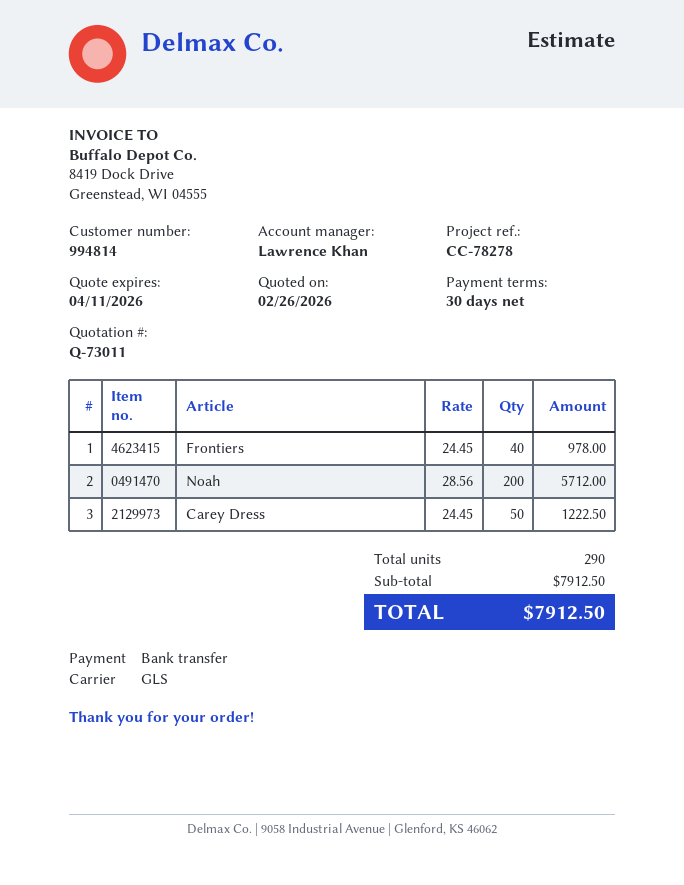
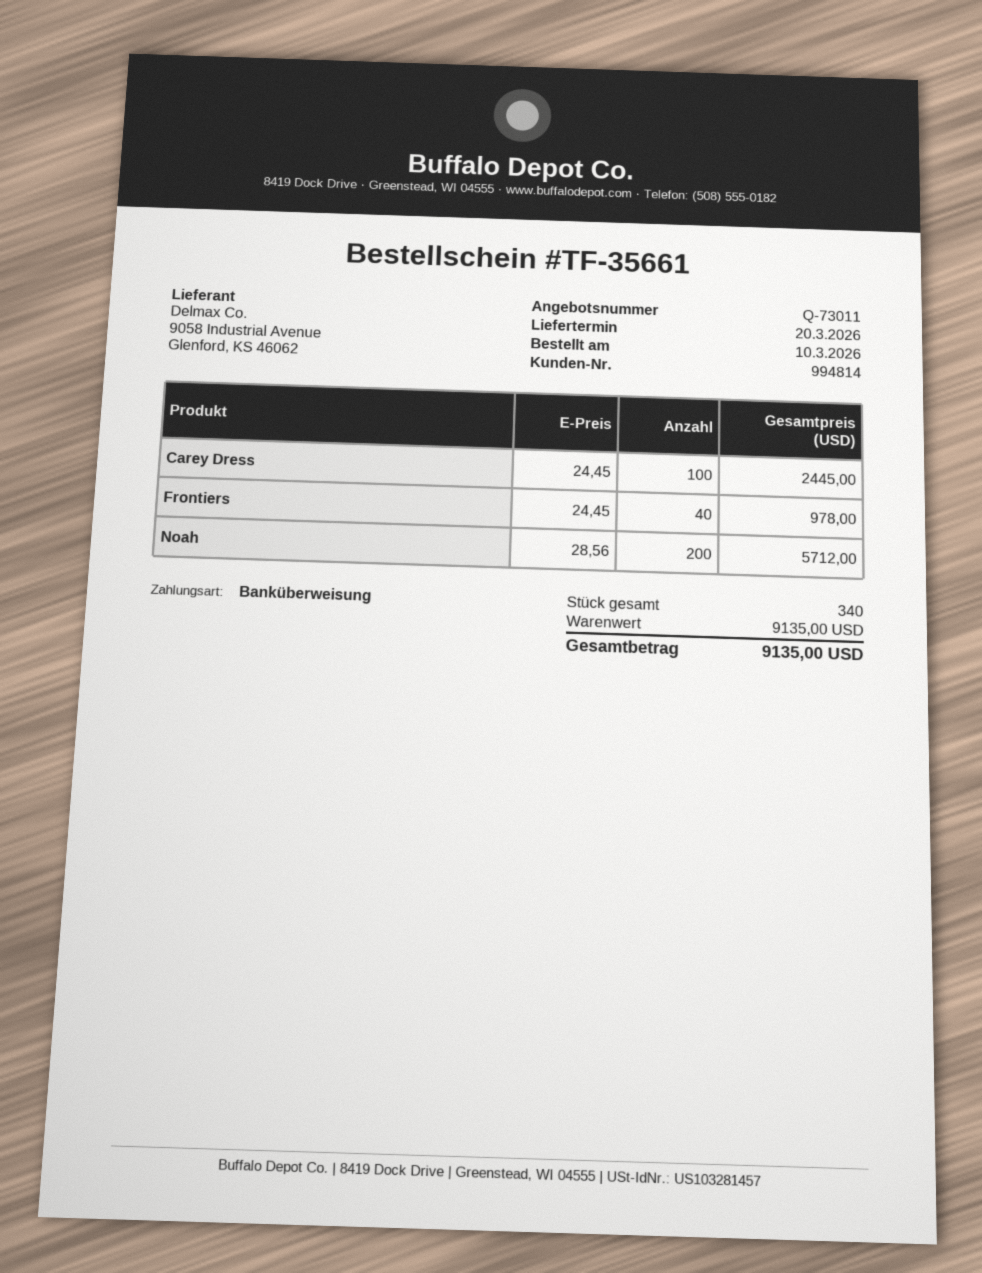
Carey Dress: 50 x 24.45 = 1222.50 -> 100 x 24.45 = 2445.00
total quantity: 290 -> 340
subtotal: 7912.50 -> 9135.00
total: 7912.50 -> 9135.00

